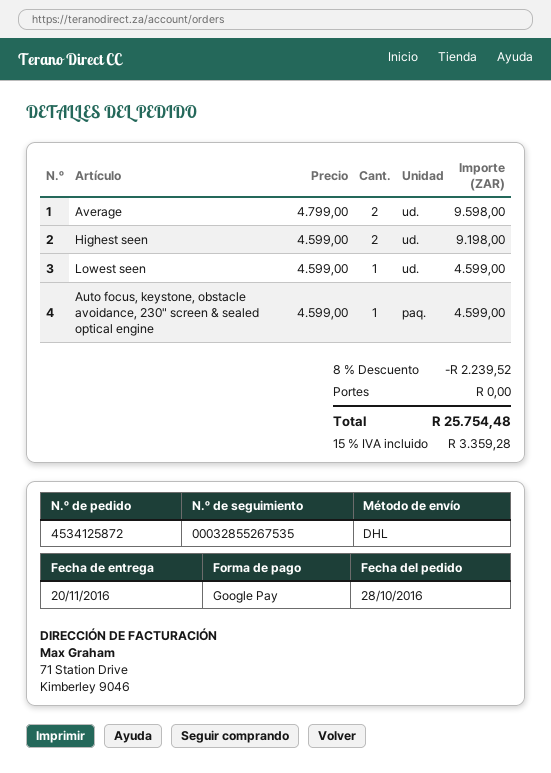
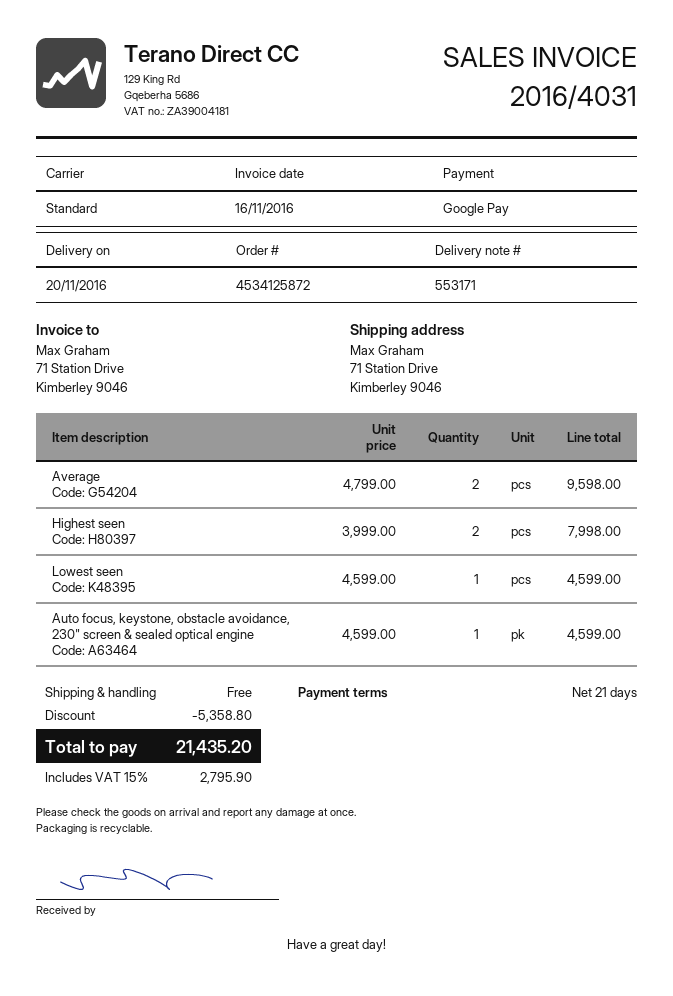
shipping method: DHL -> standard
Highest seen: 2 x 4599.00 = 9198.00 -> 2 x 3999.00 = 7998.00
discount: 2239.52 -> 5358.80
tax: 15% = 3359.28 -> 15% = 2795.90
total: 25754.48 -> 21435.20

